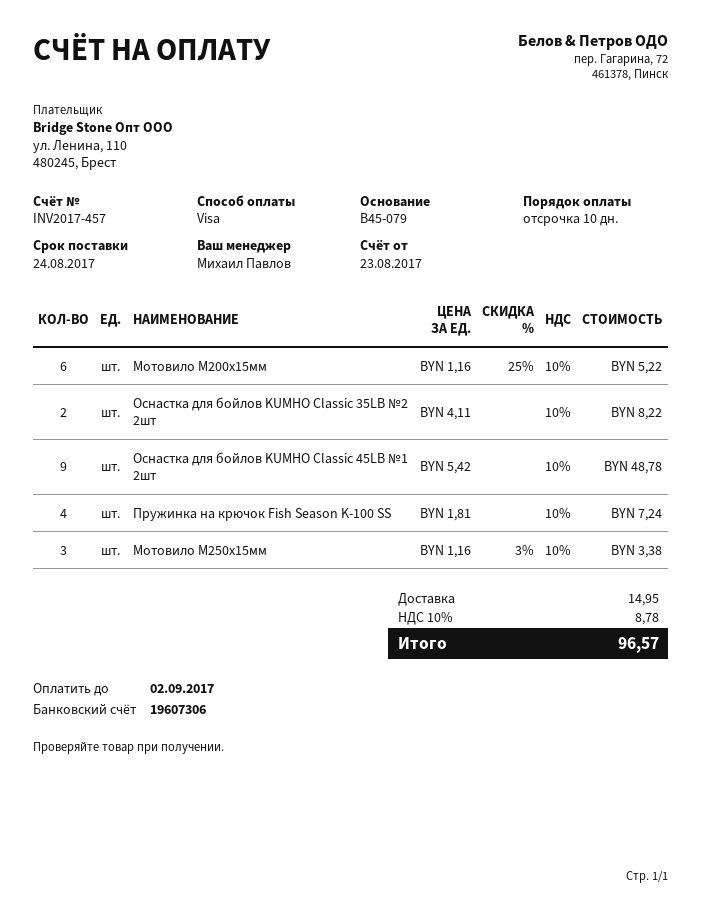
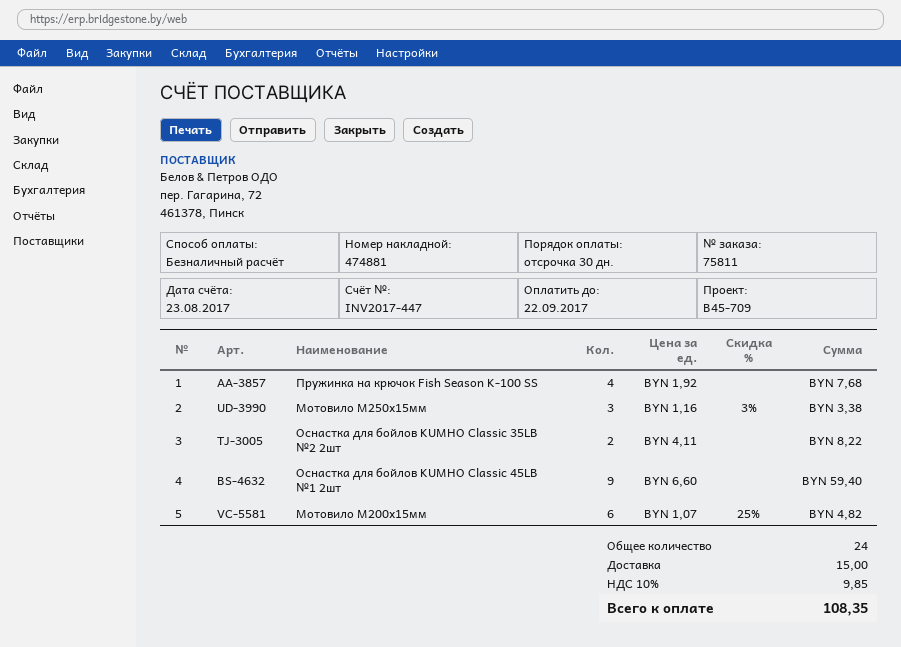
invoice number: INV2017-457 -> INV2017-447
payment terms: 10 days -> 30 days
due date: 2017-09-02 -> 2017-09-22
reference: B45-079 -> B45-709
payment method: Visa -> bank transfer
Мотовило M200х15мм: 6 x 1.16 - 25% = 5.22 -> 6 x 1.07 - 25% = 4.82
Оснастка для бойлов KUMHO Classic 45LB №1 2шт: 9 x 5.42 = 48.78 -> 9 x 6.60 = 59.40
Пружинка на крючок Fish Season K-100 SS: 4 x 1.81 = 7.24 -> 4 x 1.92 = 7.68
shipping: 14.95 -> 15.00
tax: 10% = 8.78 -> 10% = 9.85
total: 96.57 -> 108.35

